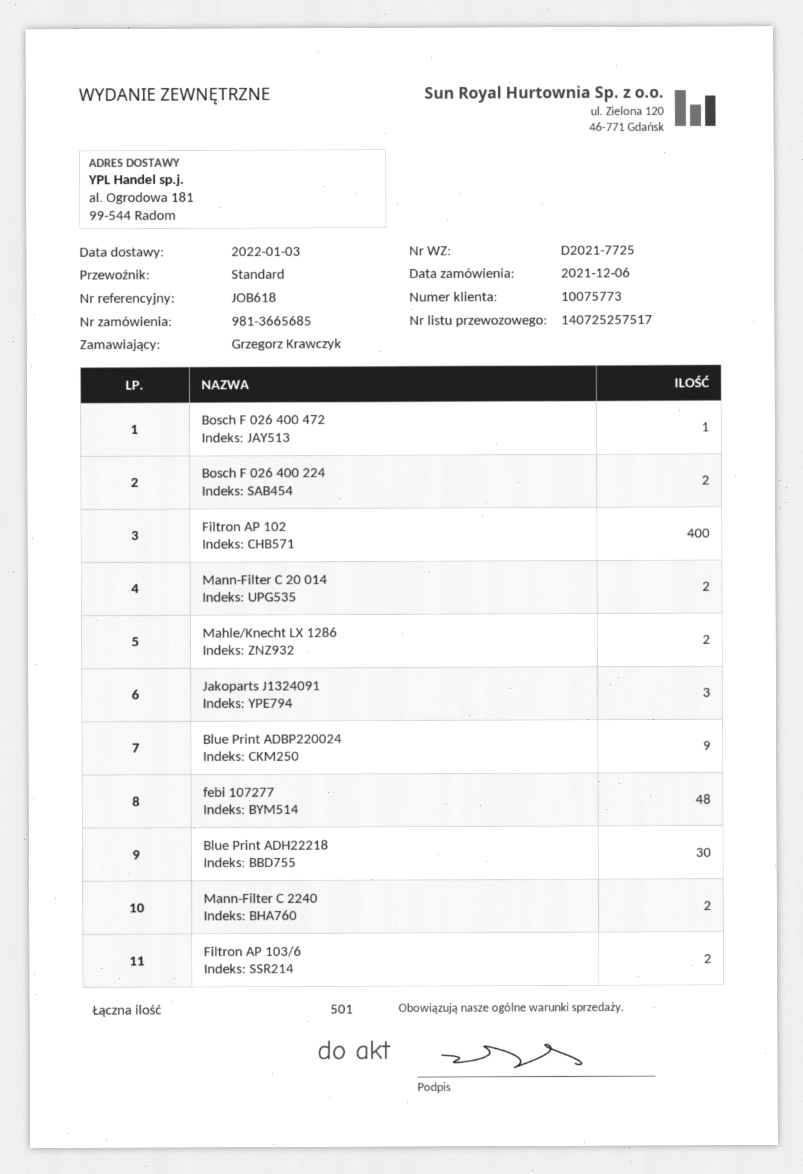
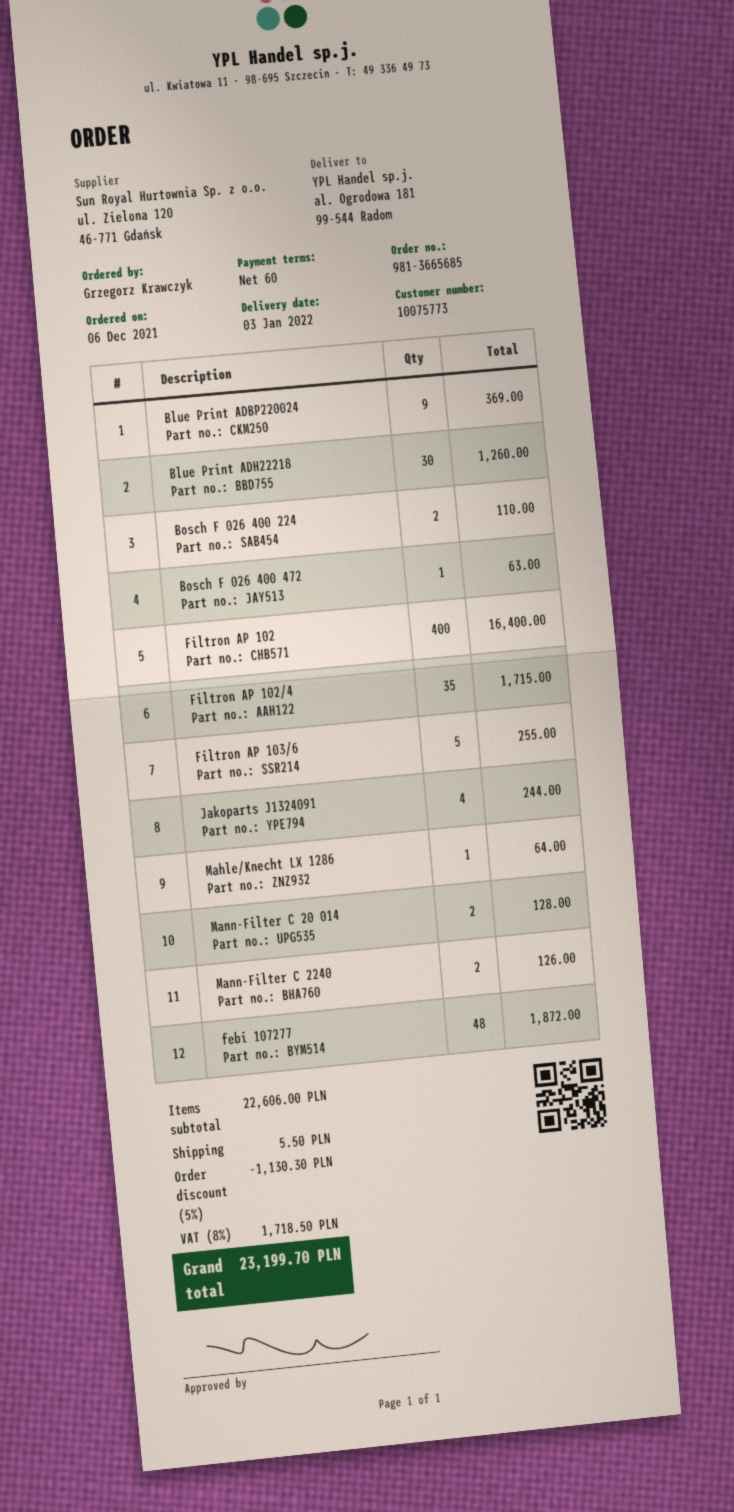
Mahle/Knecht LX 1286: 2 -> 1
Jakoparts J1324091: 3 -> 4
Filtron AP 103/6: 2 -> 5
Filtron AP 102/4: none -> 35

